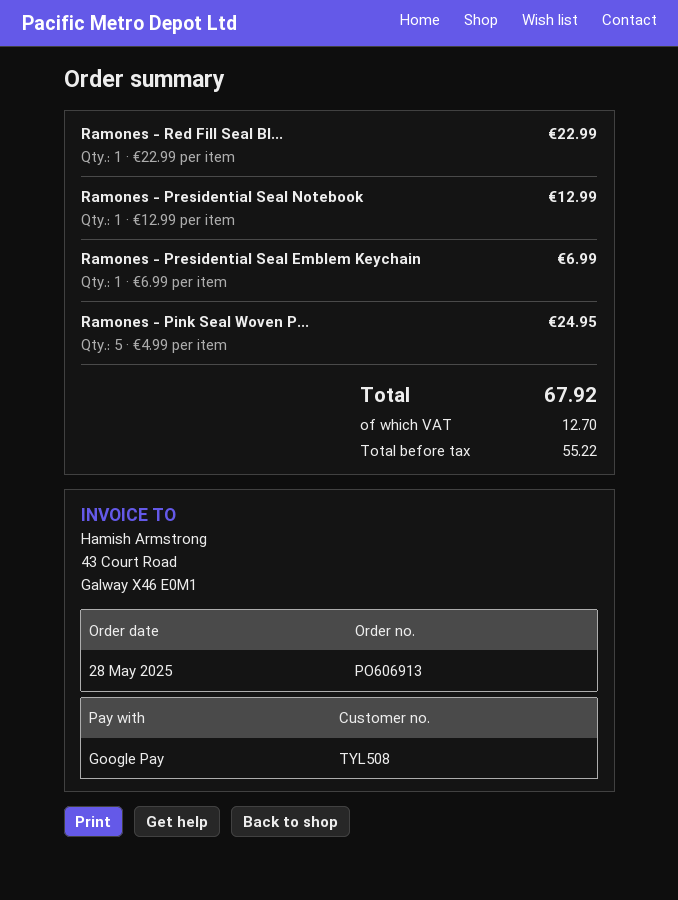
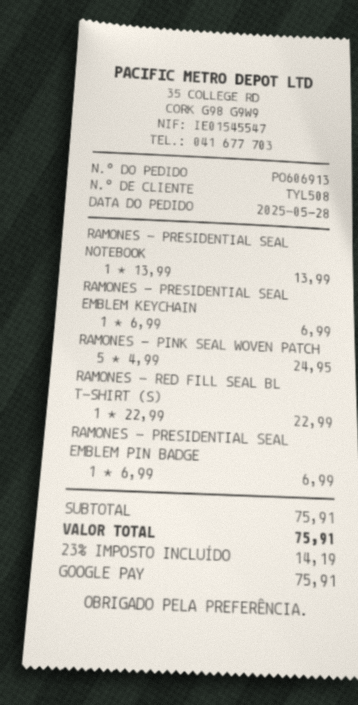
Ramones - Presidential Seal Notebook: 1 x 12.99 = 12.99 -> 1 x 13.99 = 13.99
RAMONES - PRESIDENTIAL SEAL EMBLEM PIN BADGE: none -> 1 x 6.99 = 6.99
tax: 12.70 -> 14.19
total: 67.92 -> 75.91

